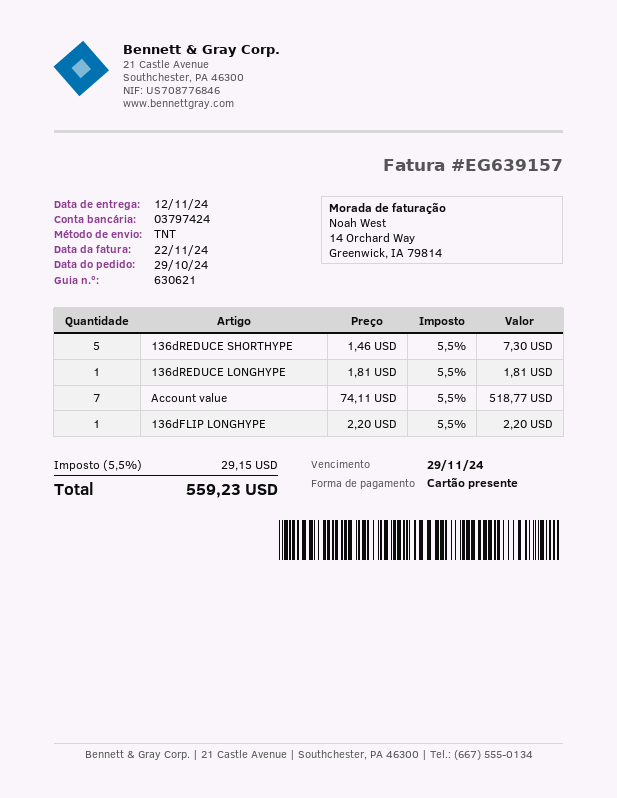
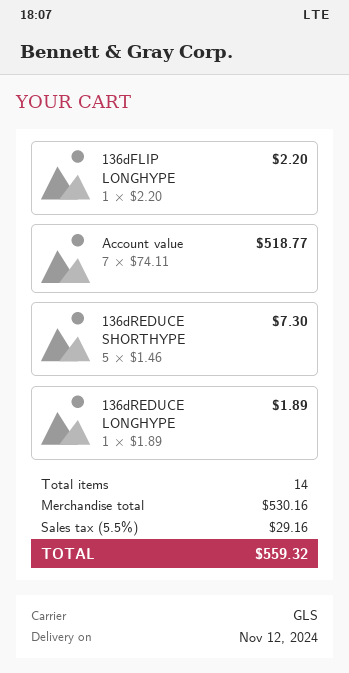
shipping method: TNT -> GLS
136dREDUCE LONGHYPE: 1 x 1.81 = 1.81 -> 1 x 1.89 = 1.89
tax: 5.5% = 29.15 -> 5.5% = 29.16
total: 559.23 -> 559.32

